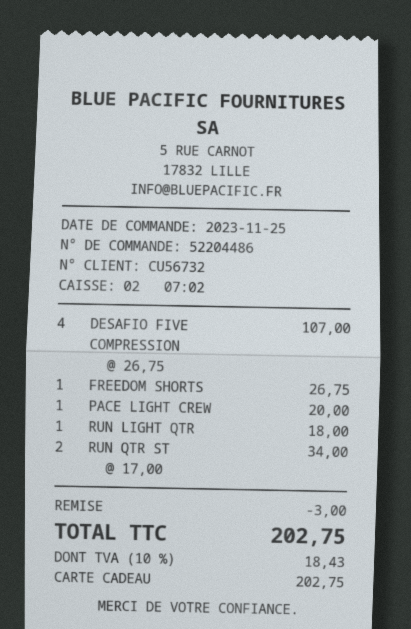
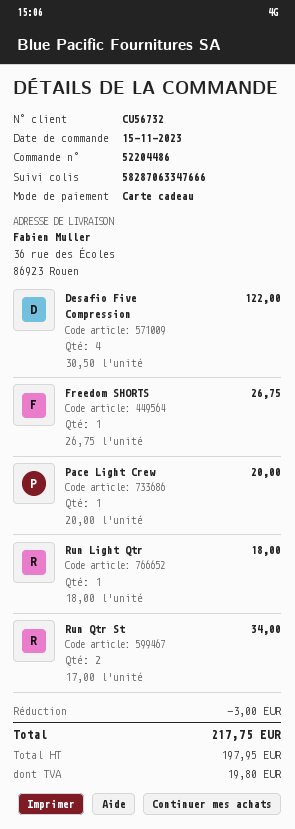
order date: 2023-11-25 -> 2023-11-15
DESAFIO FIVE COMPRESSION: 4 x 26.75 = 107.00 -> 4 x 30.50 = 122.00
tax: 18.43 -> 19.80
total: 202.75 -> 217.75

